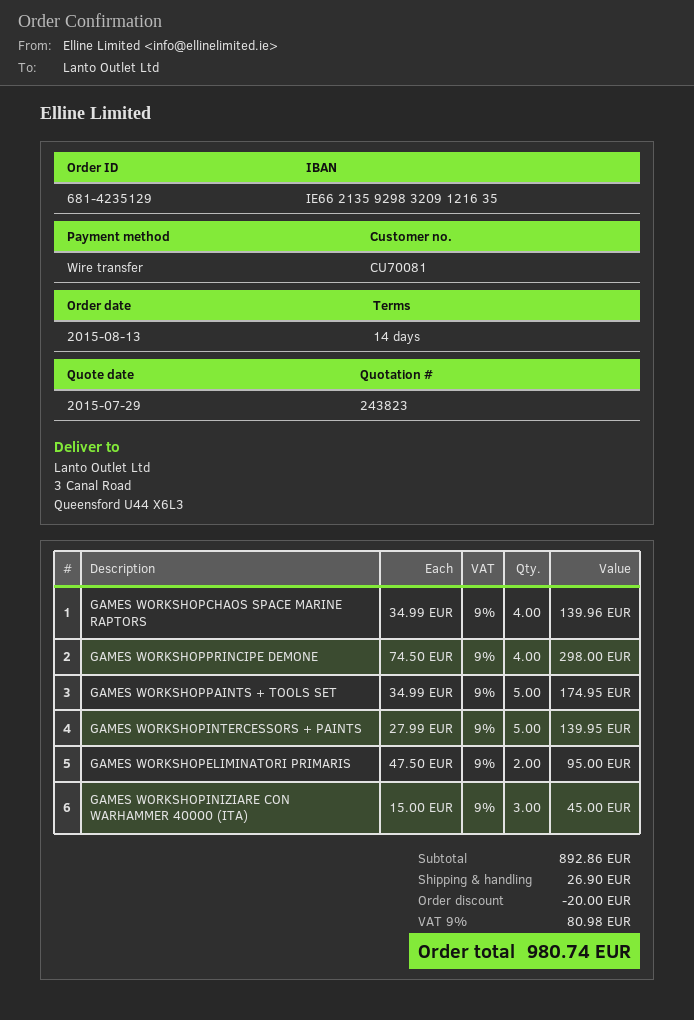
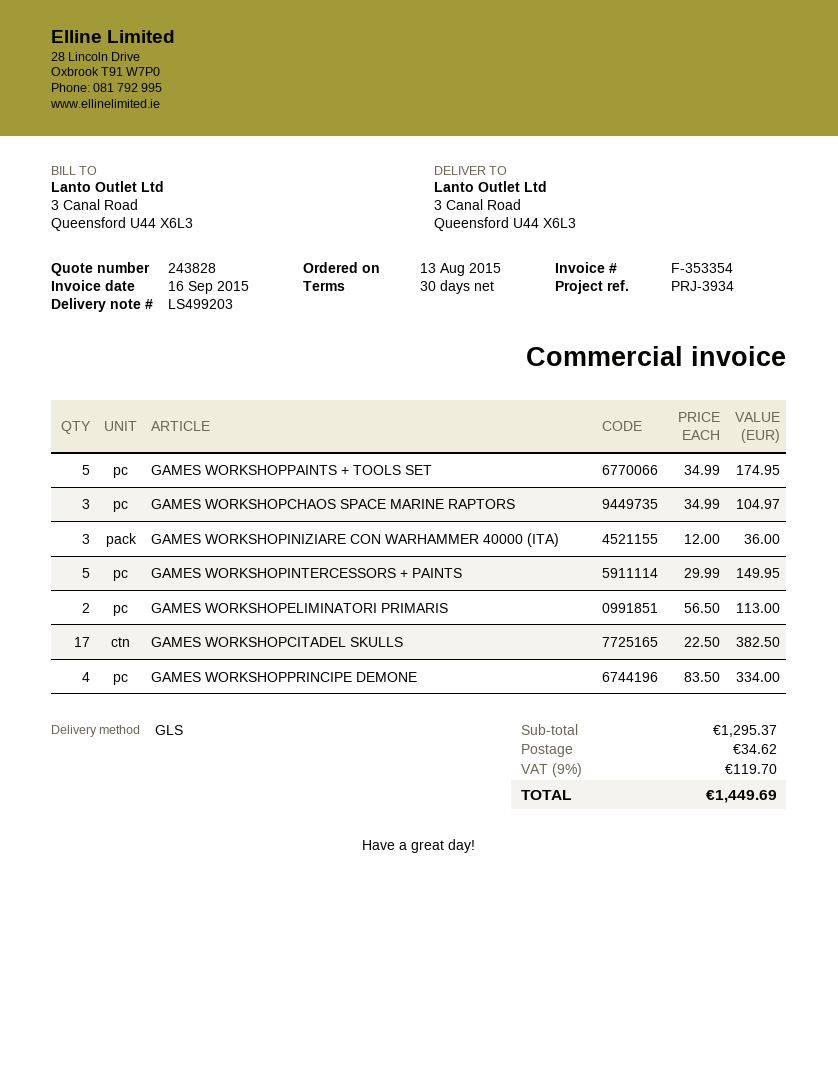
quote number: 243823 -> 243828
payment terms: 14 days -> 30 days
GAMES WORKSHOPCHAOS SPACE MARINE RAPTORS: 4 x 34.99 = 139.96 -> 3 x 34.99 = 104.97
GAMES WORKSHOPPRINCIPE DEMONE: 4 x 74.50 = 298.00 -> 4 x 83.50 = 334.00
GAMES WORKSHOPINTERCESSORS + PAINTS: 5 x 27.99 = 139.95 -> 5 x 29.99 = 149.95
GAMES WORKSHOPELIMINATORI PRIMARIS: 2 x 47.50 = 95.00 -> 2 x 56.50 = 113.00
GAMES WORKSHOPINIZIARE CON WARHAMMER 40000 (ITA): 3 x 15.00 = 45.00 -> 3 x 12.00 = 36.00
GAMES WORKSHOPCITADEL SKULLS: none -> 17 x 22.50 = 382.50
subtotal: 892.86 -> 1295.37
discount: 20.00 -> none
shipping: 26.90 -> 34.62
tax: 9% = 80.98 -> 9% = 119.70
total: 980.74 -> 1449.69

